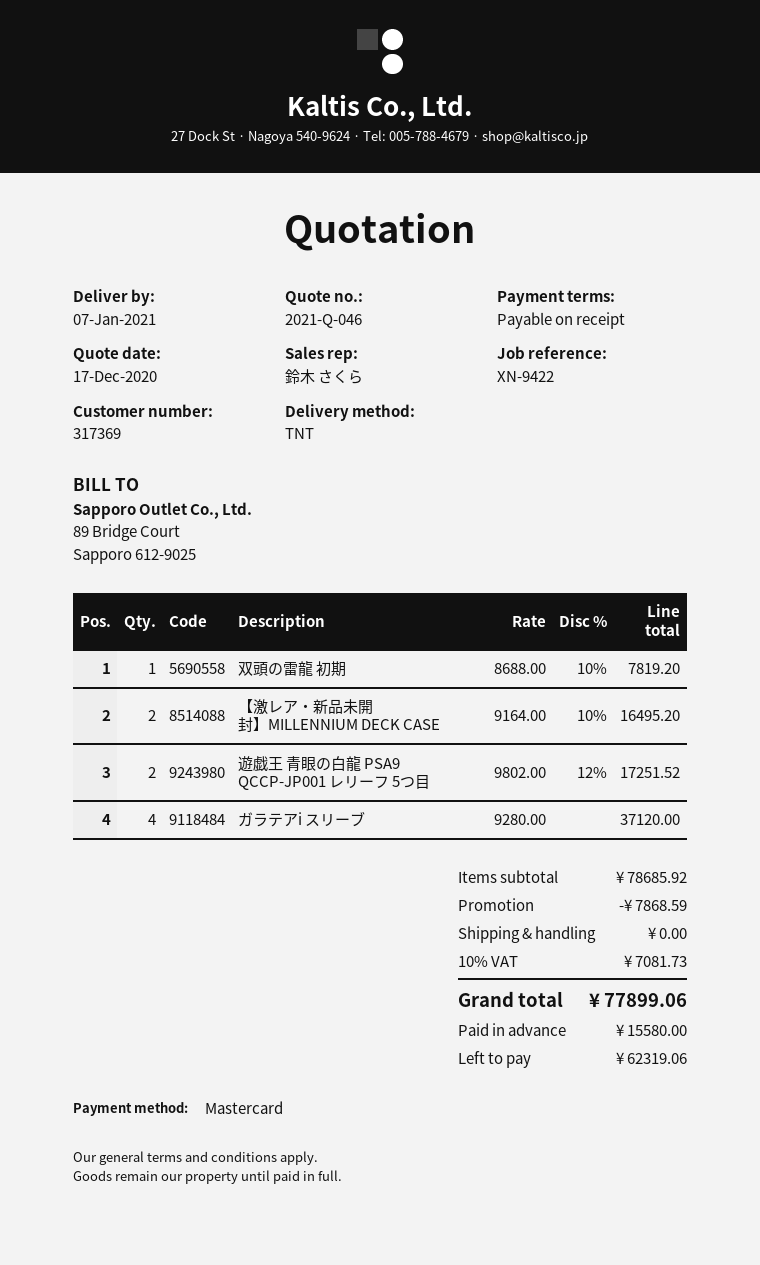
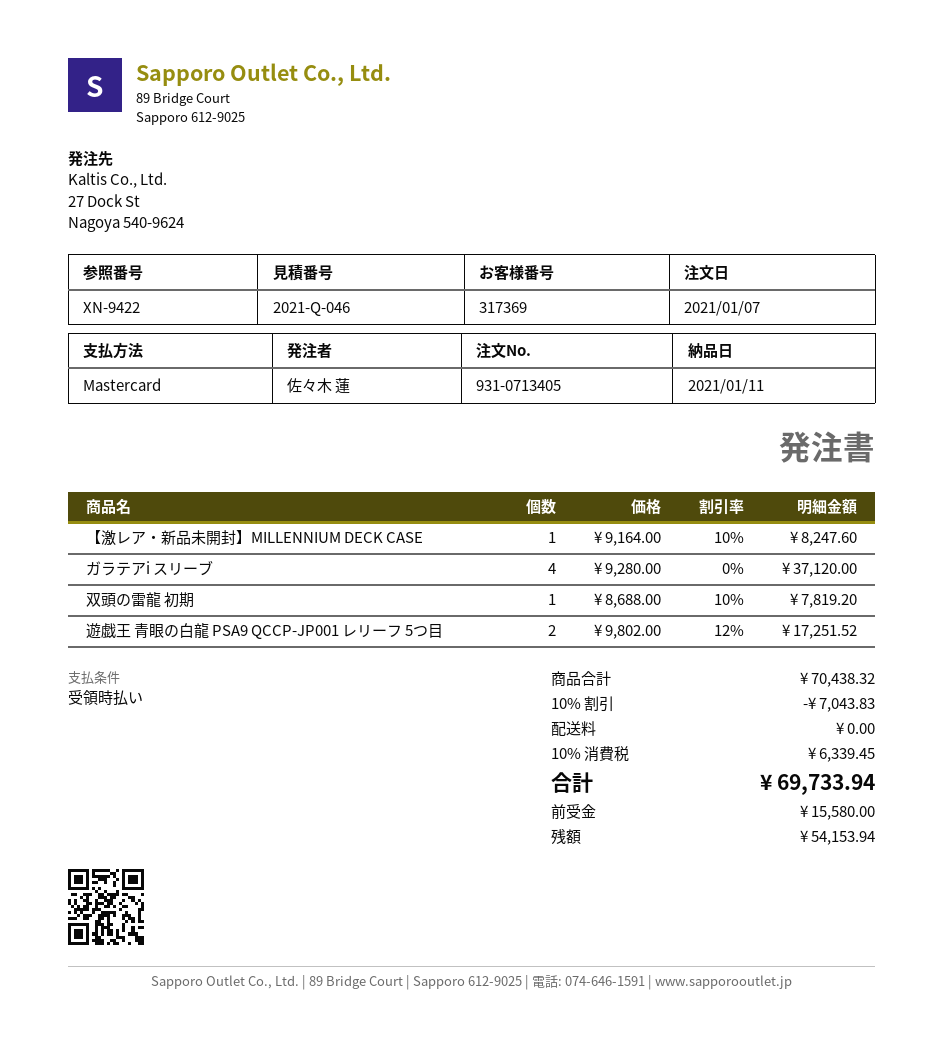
delivery date: 2021-01-07 -> 2021-01-11
【激レア・新品未開封】MILLENNIUM DECK CASE: 2 x 9164.00 - 10% = 16495.20 -> 1 x 9164.00 - 10% = 8247.60
subtotal: 78685.92 -> 70438.32
discount: 7868.59 -> 7043.83
tax: 10% = 7081.73 -> 10% = 6339.45
total: 77899.06 -> 69733.94
balance: 62319.06 -> 54153.94

